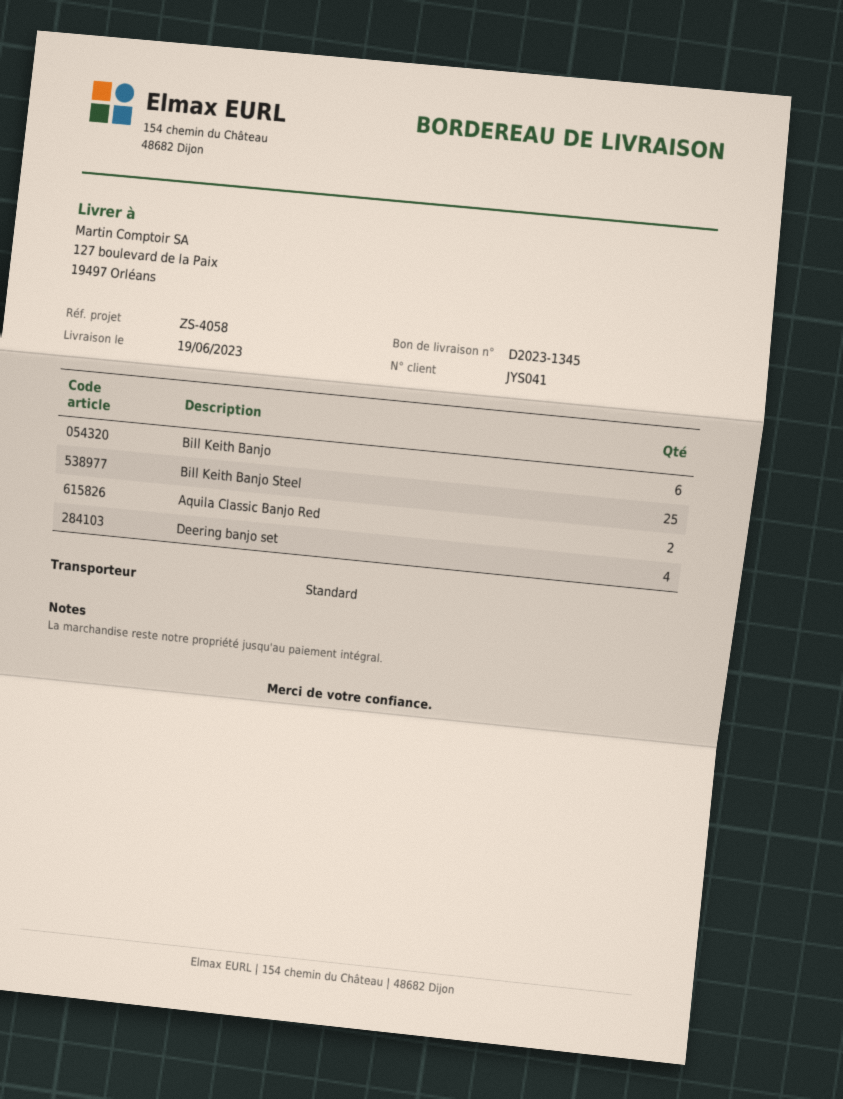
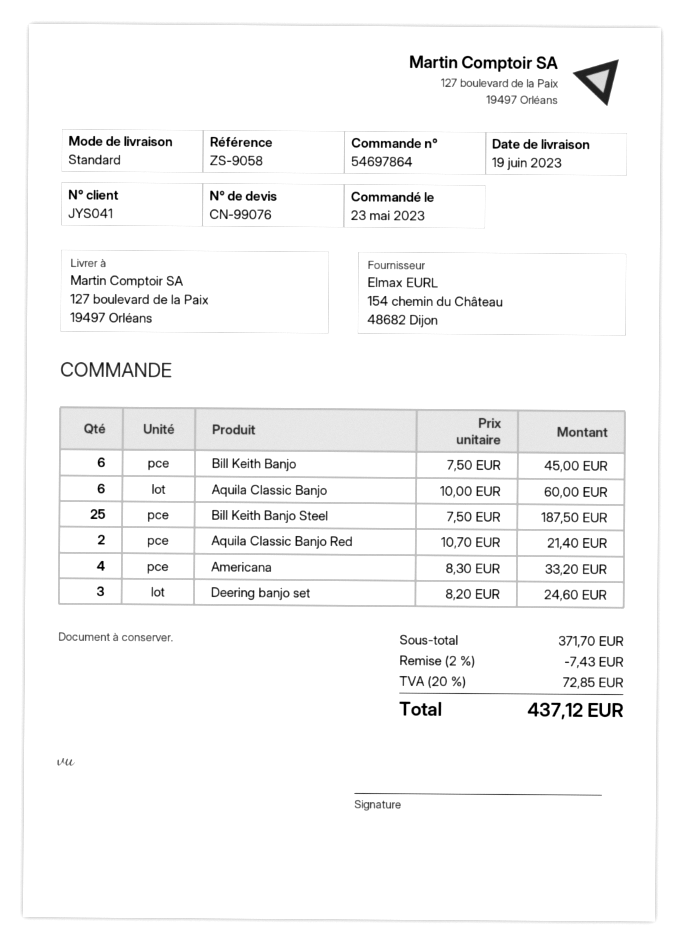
reference: ZS-4058 -> ZS-9058
Deering banjo set: 4 -> 3
Aquila Classic Banjo: none -> 6
Americana: none -> 4

